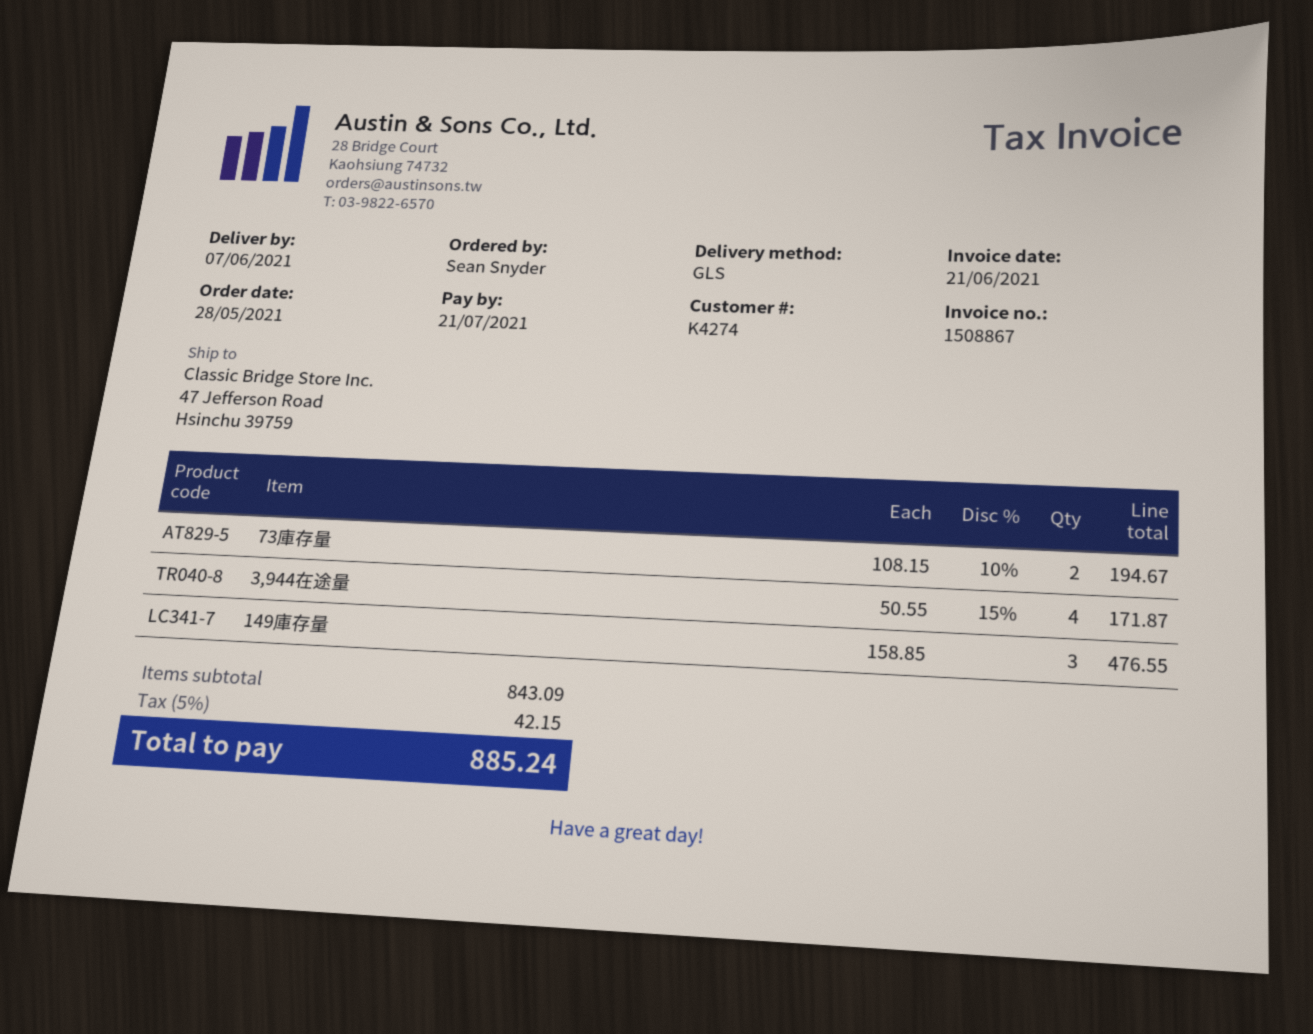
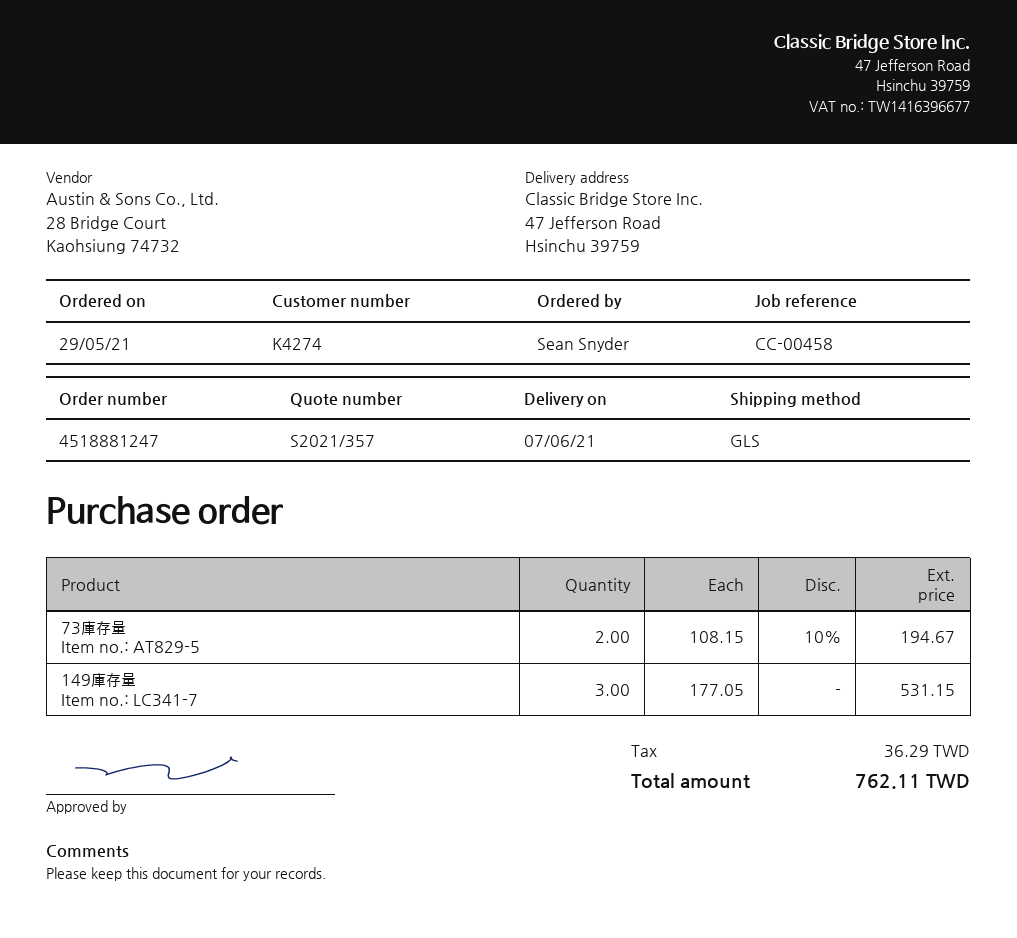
order date: 2021-05-28 -> 2021-05-29
3,944在途量: 4 x 50.55 - 15% = 171.87 -> none
149庫存量: 3 x 158.85 = 476.55 -> 3 x 177.05 = 531.15
tax: 42.15 -> 36.29
total: 885.24 -> 762.11

